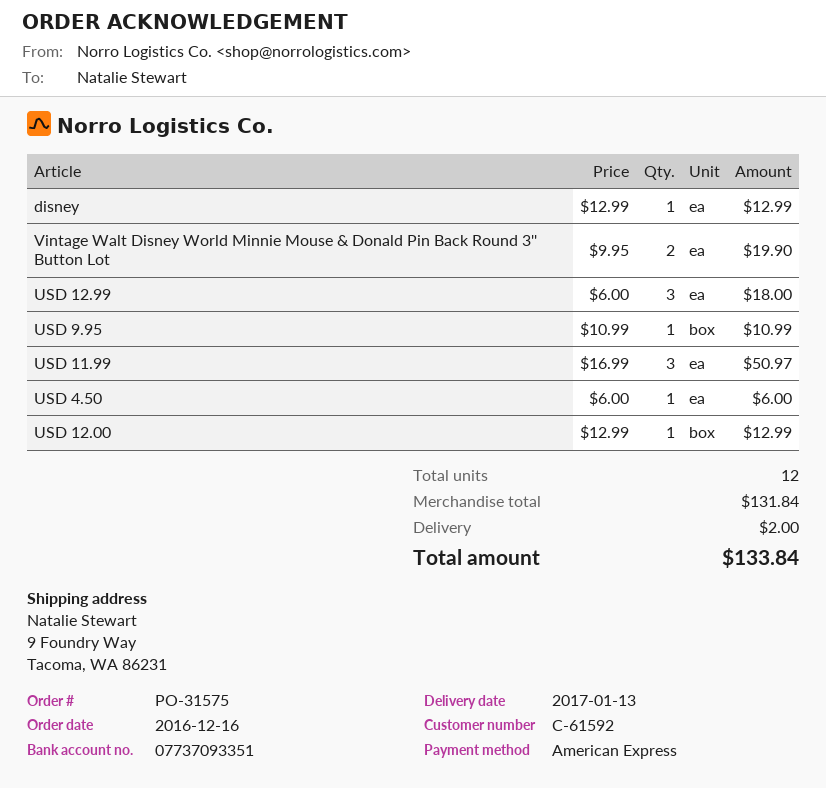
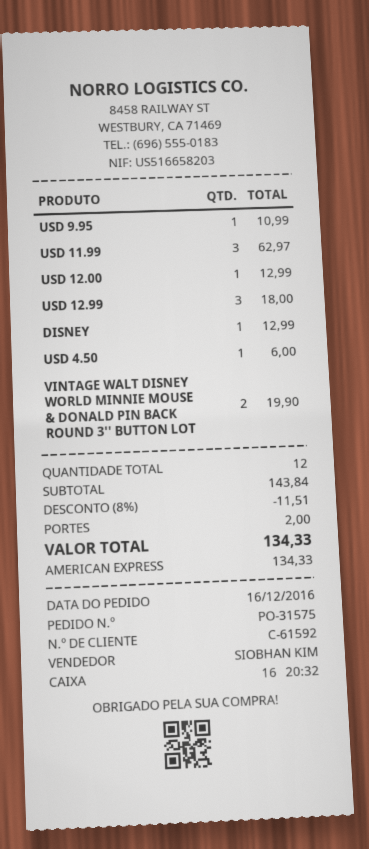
USD 11.99: 3 for 50.97 -> 3 for 62.97
subtotal: 131.84 -> 143.84
discount: none -> 8% = 11.51
total: 133.84 -> 134.33

